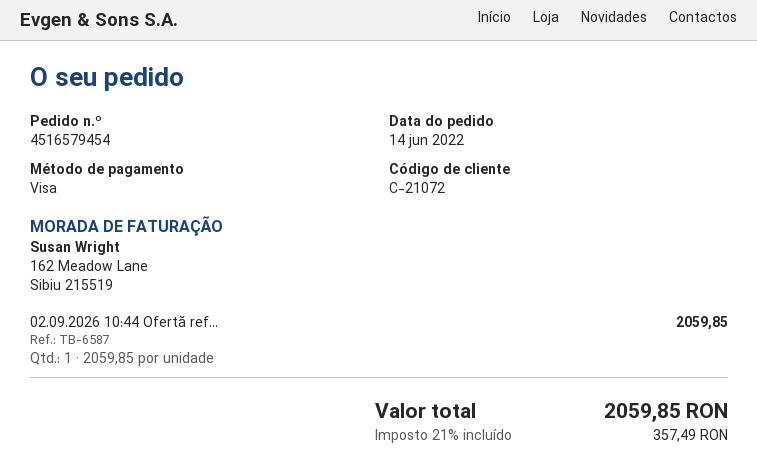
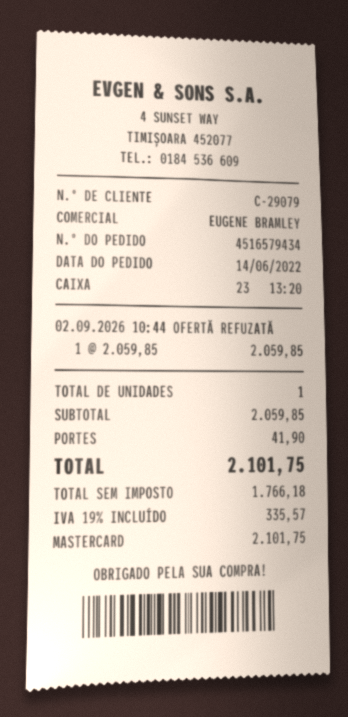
order number: 4516579454 -> 4516579434
customer number: C-21072 -> C-29079
payment method: Visa -> Mastercard
shipping: none -> 41.90
tax: 21% = 357.49 -> 19% = 335.57
total: 2059.85 -> 2101.75

